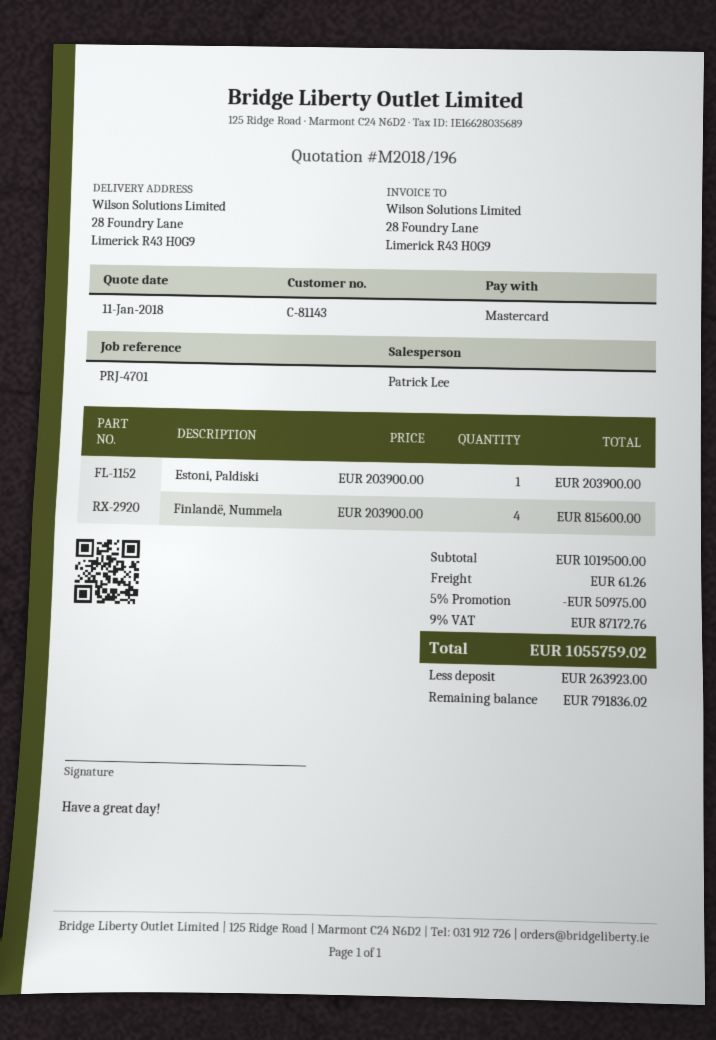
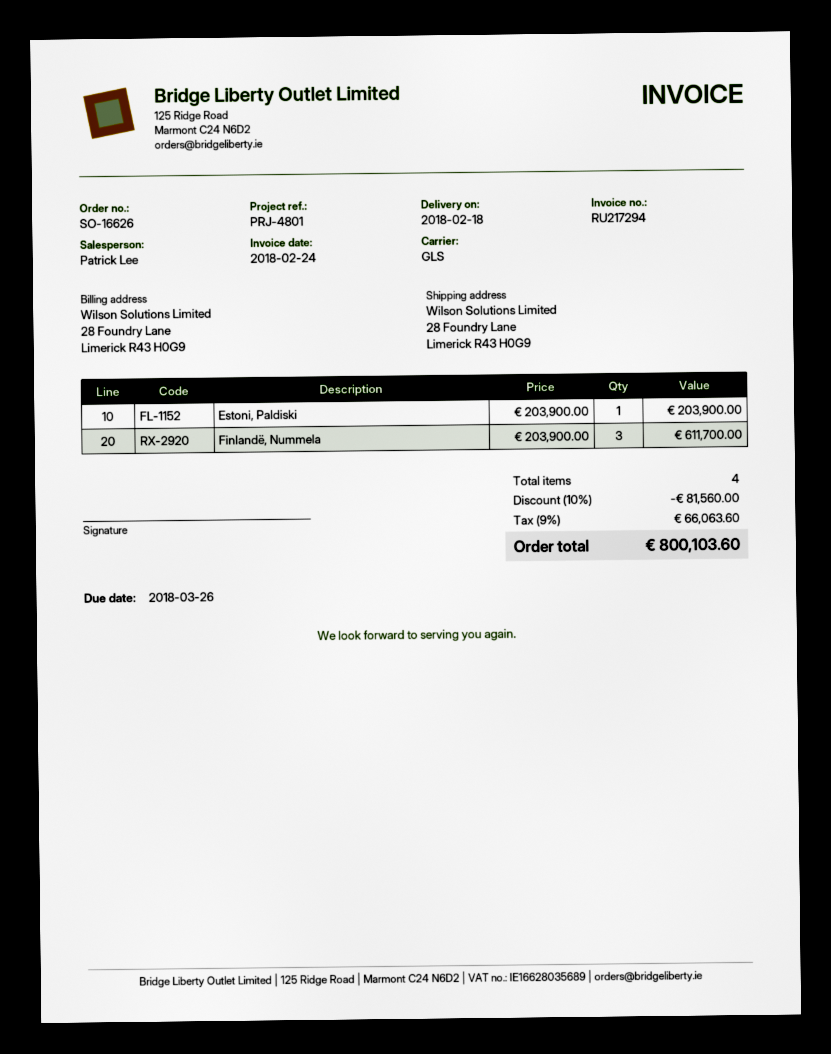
reference: PRJ-4701 -> PRJ-4801
Finlandë, Nummela: 4 x 203900.00 = 815600.00 -> 3 x 203900.00 = 611700.00
discount: 5% = 50975.00 -> 10% = 81560.00
shipping: 61.26 -> none
tax: 9% = 87172.76 -> 9% = 66063.60
total: 1055759.02 -> 800103.60

